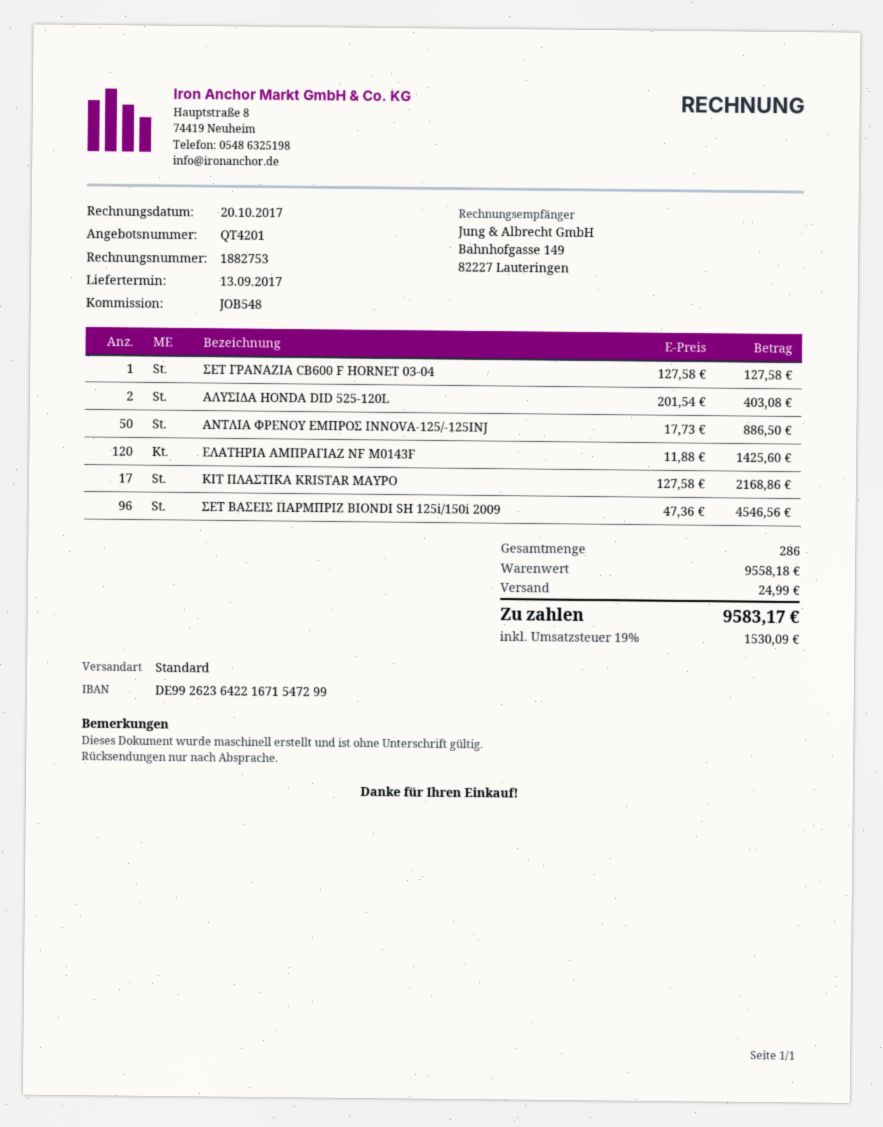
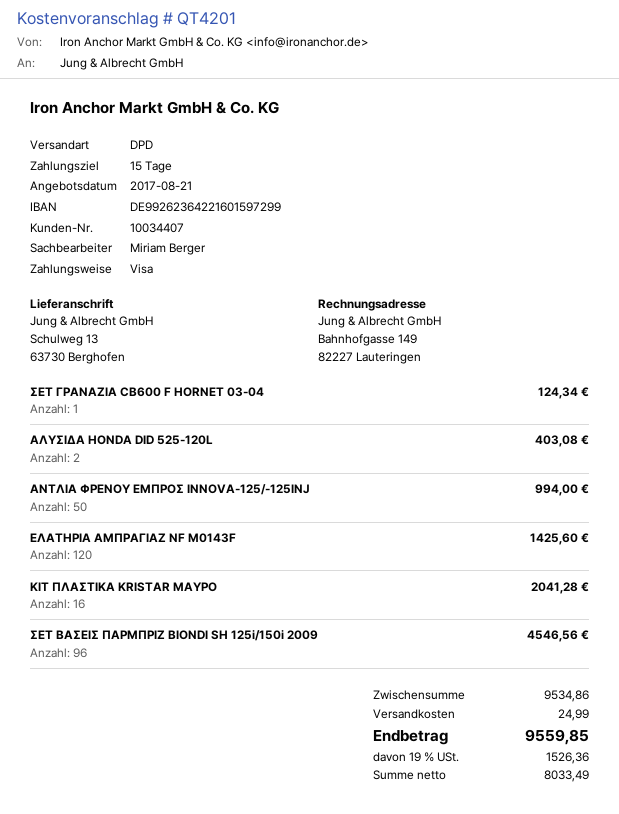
bank account: DE99262364221671547299 -> DE99262364221601597299
shipping method: standard -> DPD
ΣΕΤ ΓΡΑΝΑΖΙΑ CB600 F HORNET 03-04: 1 for 127.58 -> 1 for 124.34
ΑΝΤΛΙΑ ΦΡΕΝΟΥ ΕΜΠΡΟΣ INNOVA-125/-125INJ: 50 for 886.50 -> 50 for 994.00
ΚΙΤ ΠΛΑΣΤΙΚΑ KRISTAR ΜΑΥΡΟ: 17 for 2168.86 -> 16 for 2041.28
subtotal: 9558.18 -> 9534.86
tax: 19% = 1530.09 -> 19% = 1526.36
total: 9583.17 -> 9559.85

